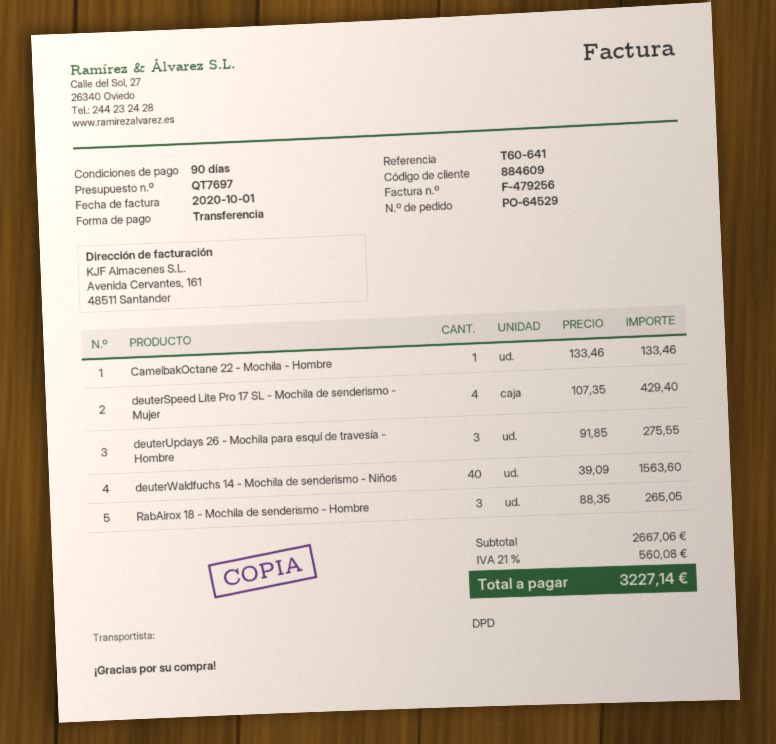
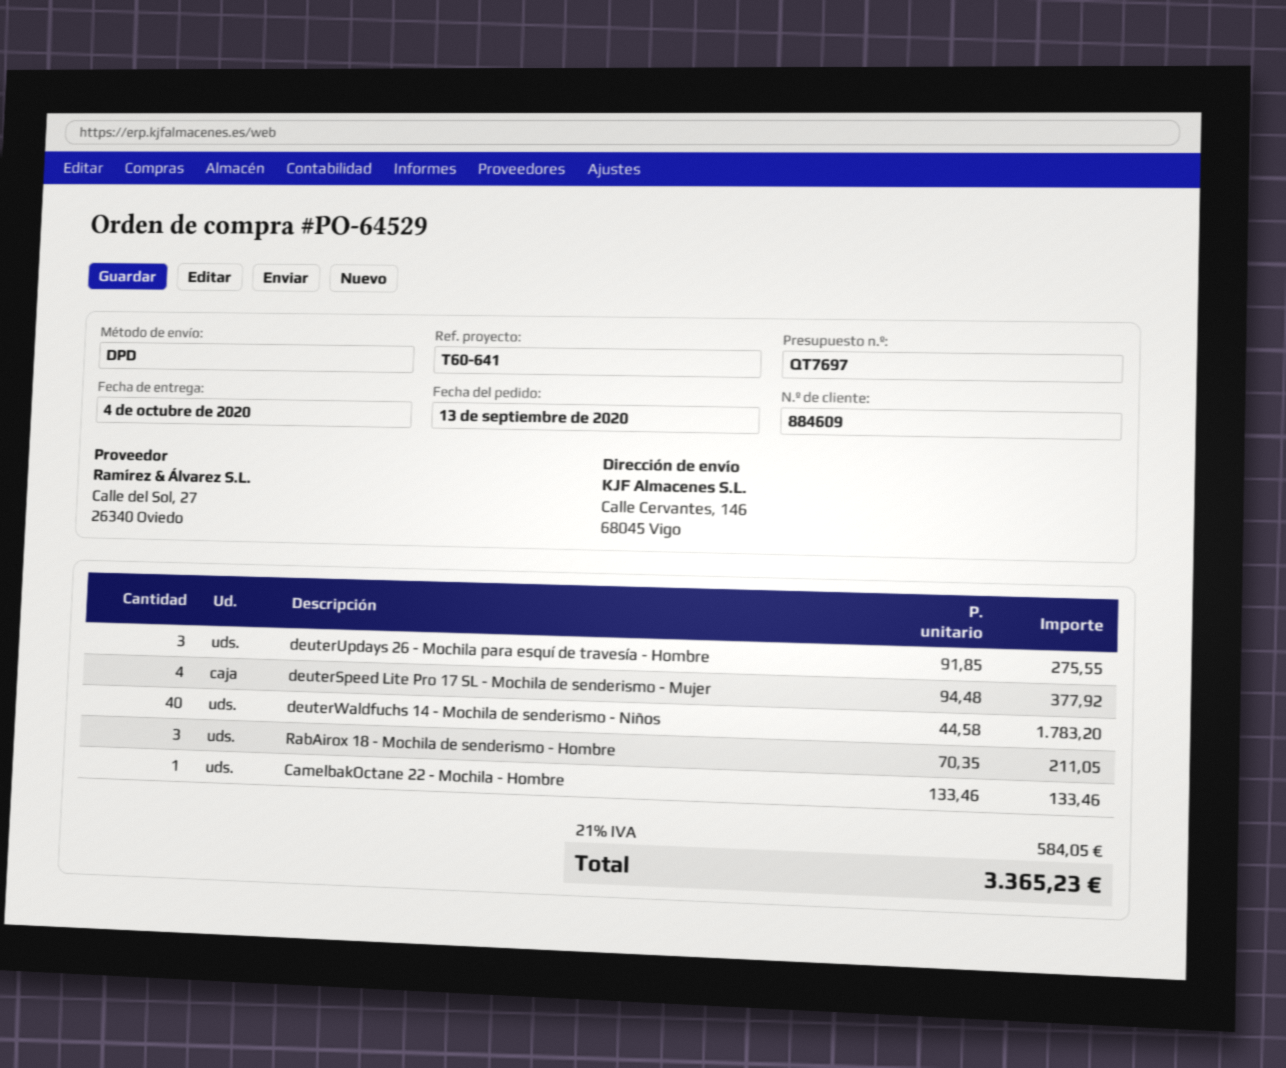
deuterSpeed Lite Pro 17 SL - Mochila de senderismo - Mujer: 4 x 107.35 = 429.40 -> 4 x 94.48 = 377.92
deuterWaldfuchs 14 - Mochila de senderismo - Niños: 40 x 39.09 = 1563.60 -> 40 x 44.58 = 1783.20
RabAirox 18 - Mochila de senderismo - Hombre: 3 x 88.35 = 265.05 -> 3 x 70.35 = 211.05
tax: 21% = 560.08 -> 21% = 584.05
total: 3227.14 -> 3365.23

